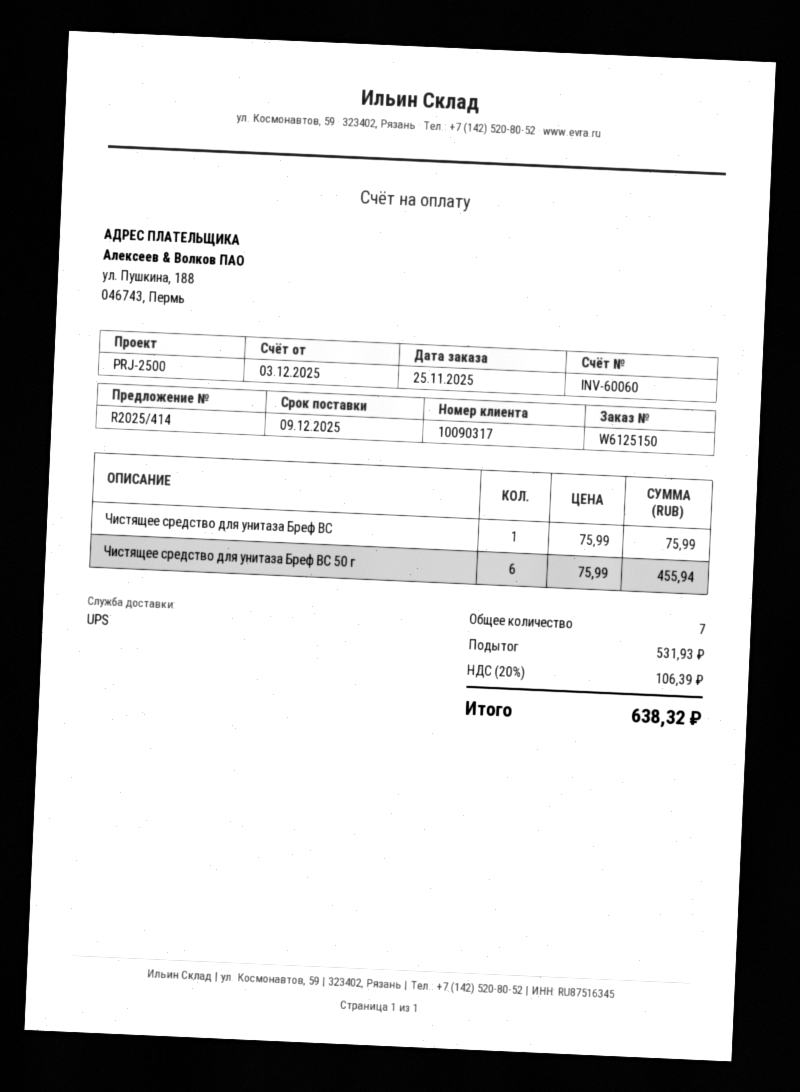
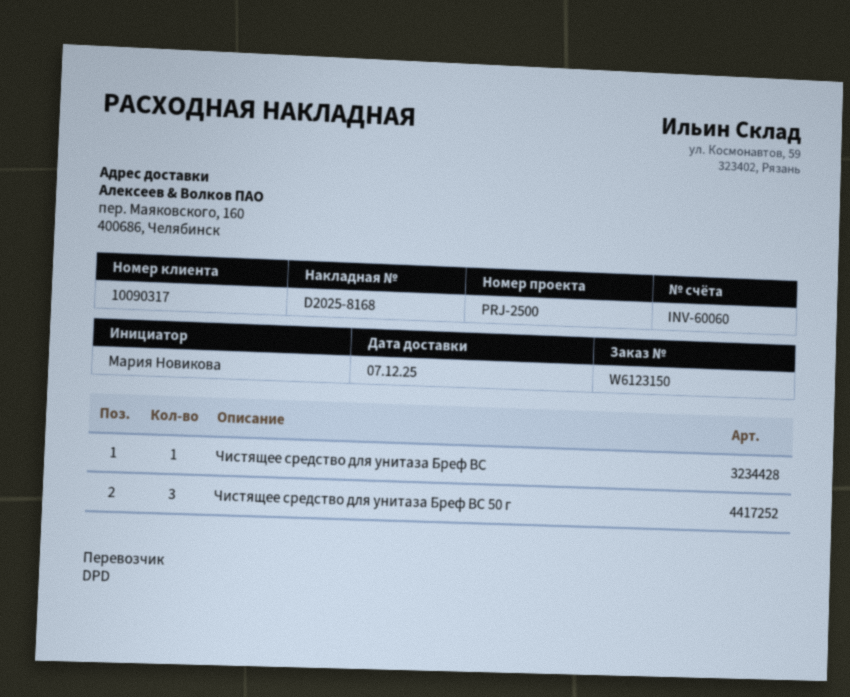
order number: W6125150 -> W6123150
delivery date: 2025-12-09 -> 2025-12-07
shipping method: UPS -> DPD
Чистящее средство для унитаза Бреф ВС 50 г: 6 -> 3

